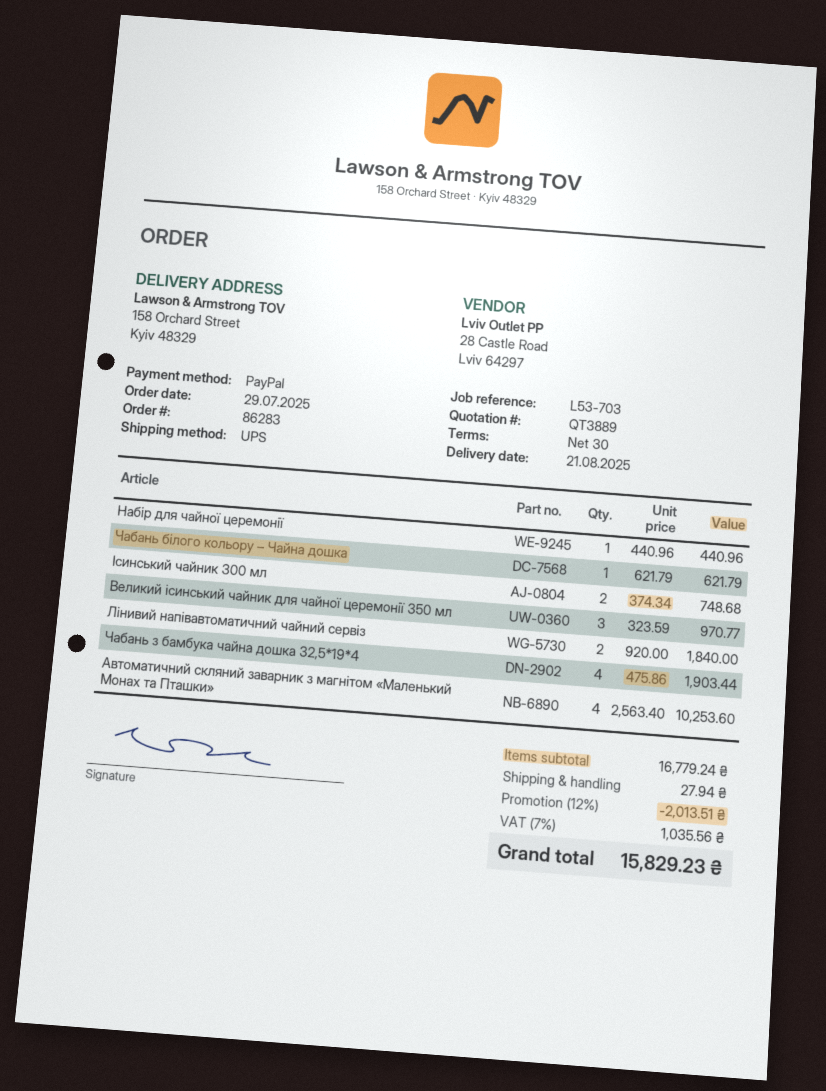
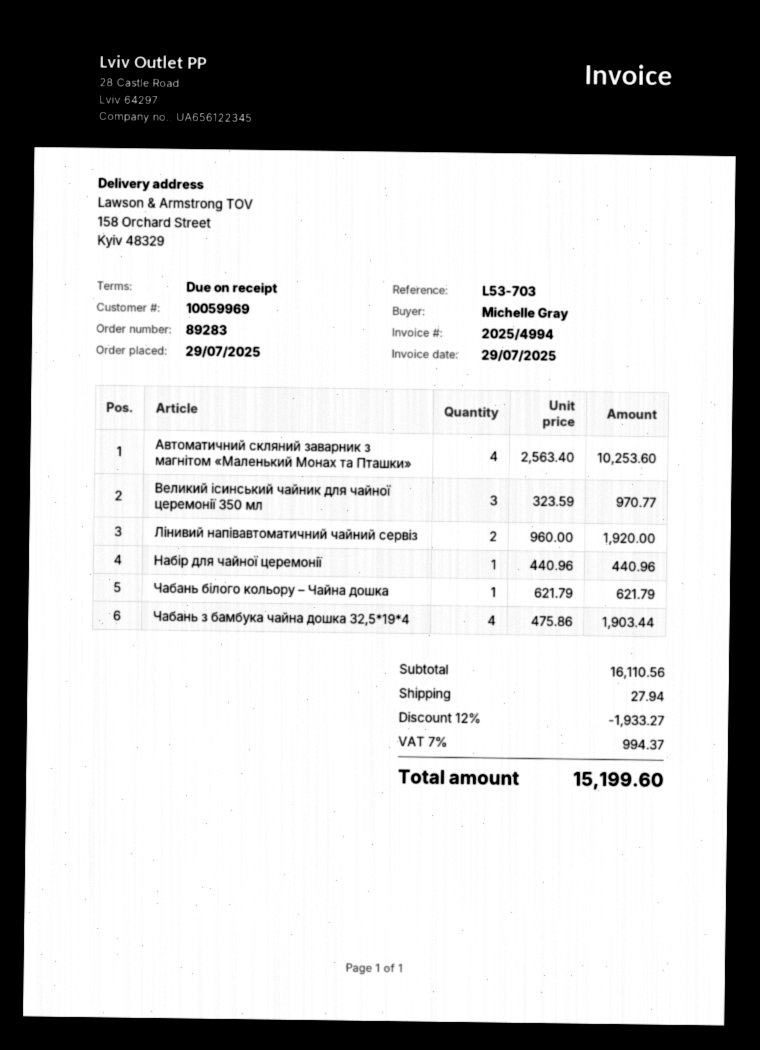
order number: 86283 -> 89283
payment terms: 30 days -> on receipt
Ісинський чайник 300 мл: 2 x 374.34 = 748.68 -> none
Лінивий напівавтоматичний чайний сервіз: 2 x 920.00 = 1840.00 -> 2 x 960.00 = 1920.00
subtotal: 16779.24 -> 16110.56
discount: 12% = 2013.51 -> 12% = 1933.27
tax: 7% = 1035.56 -> 7% = 994.37
total: 15829.23 -> 15199.60

